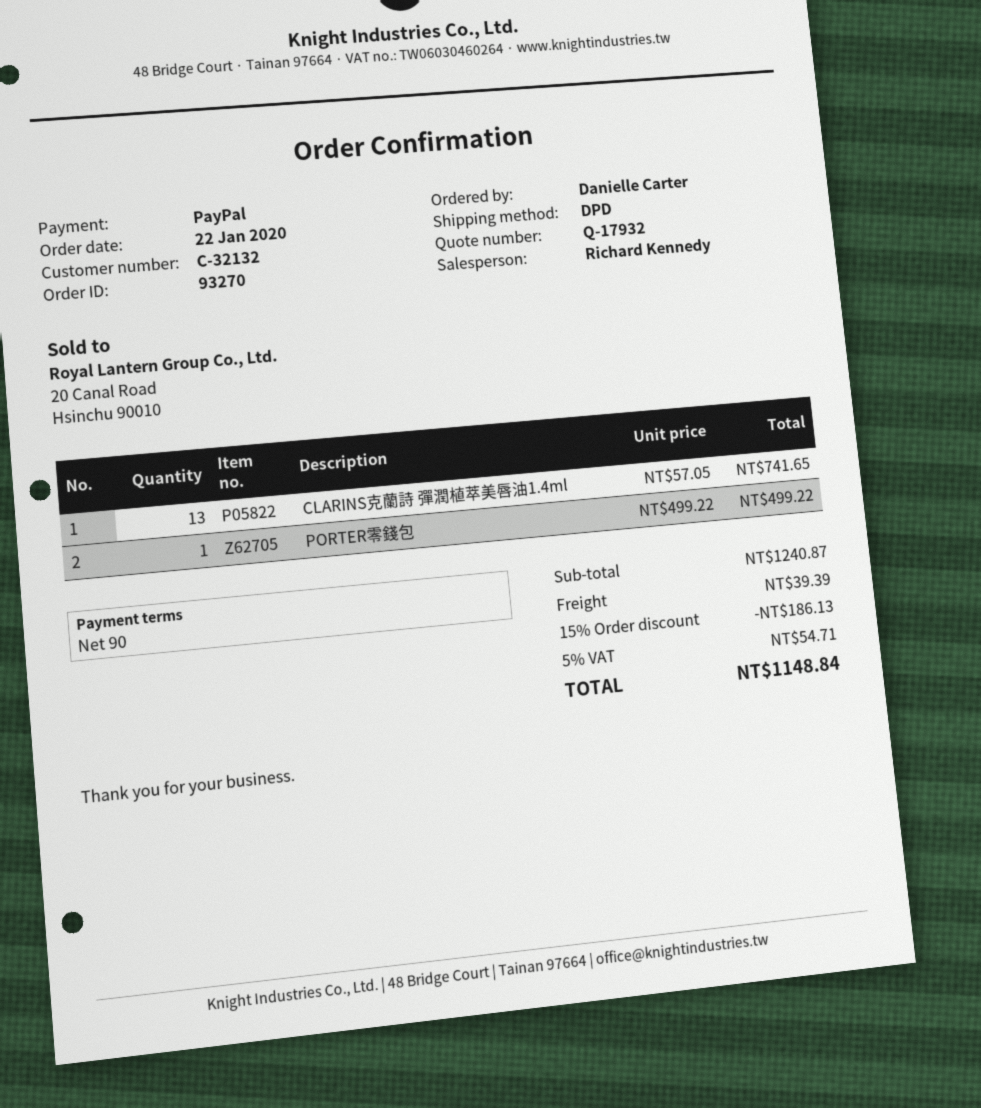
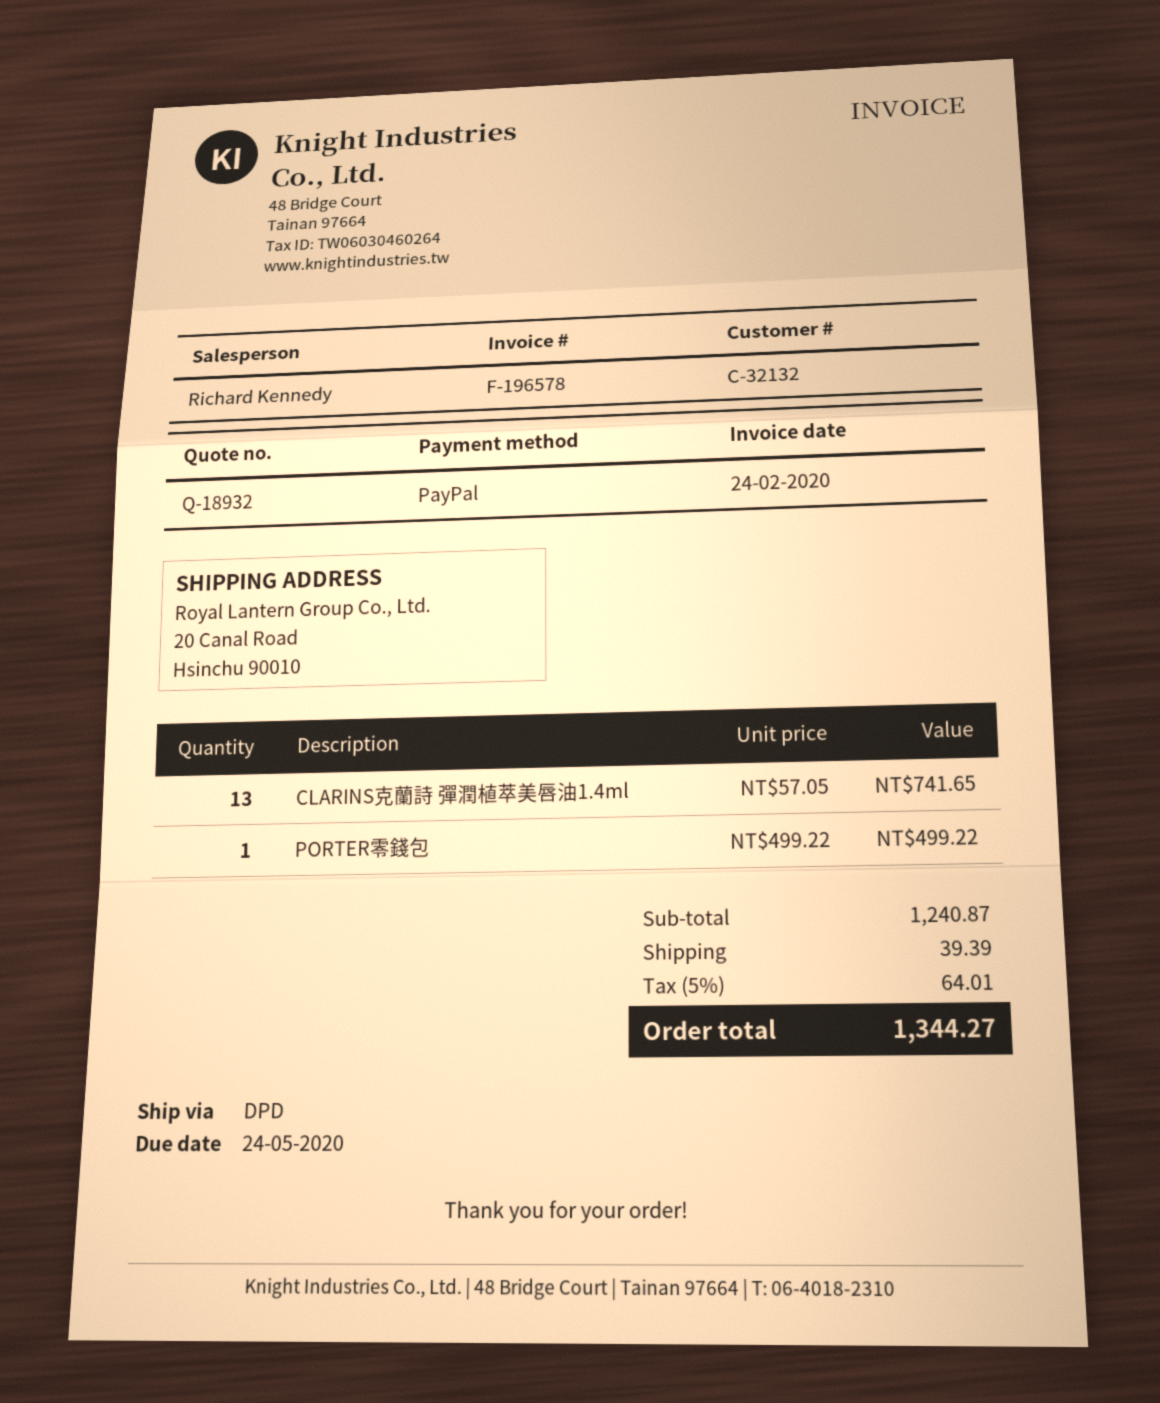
quote number: Q-17932 -> Q-18932
discount: 15% = 186.13 -> none
tax: 5% = 54.71 -> 5% = 64.01
total: 1148.84 -> 1344.27

